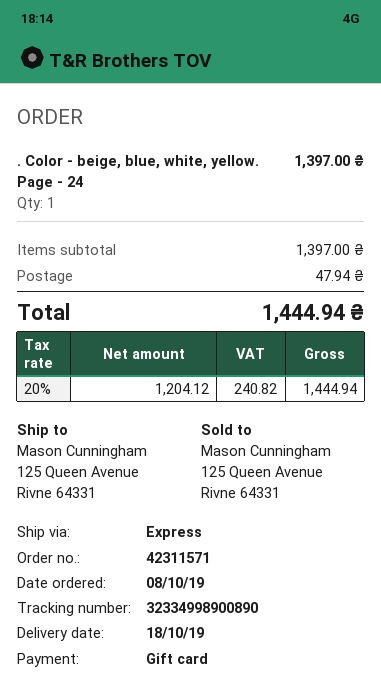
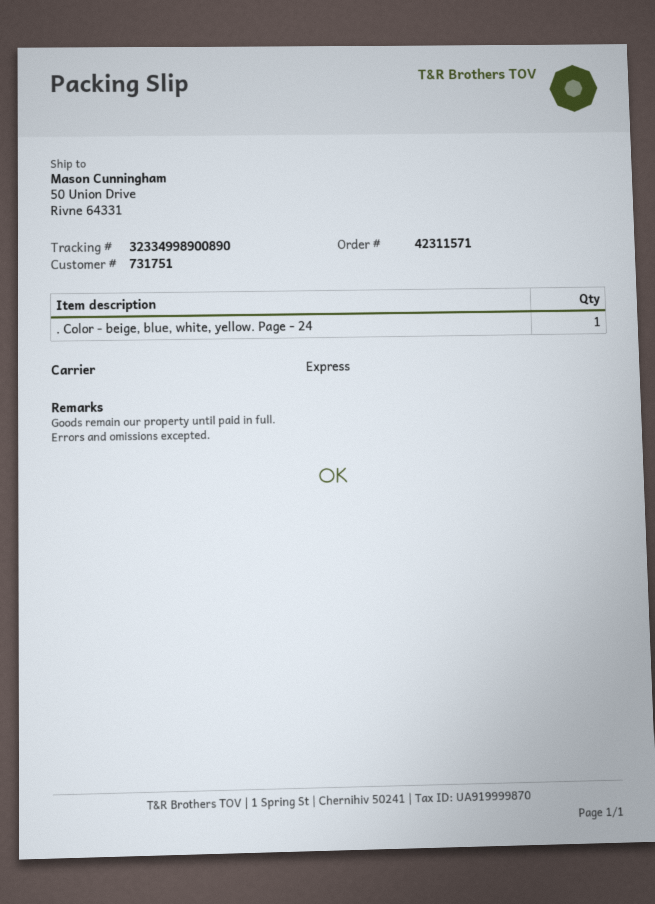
ship to: 125 Queen Avenue, Rivne 64331 -> 50 Union Drive, Rivne 64331

